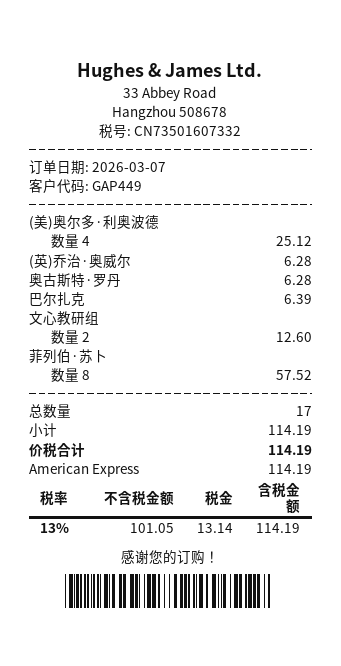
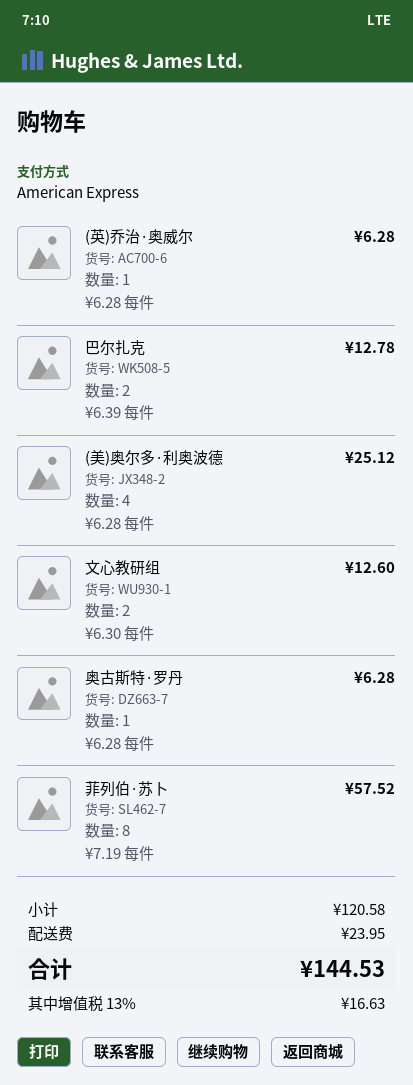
巴尔扎克: 1 for 6.39 -> 2 for 12.78
subtotal: 114.19 -> 120.58
shipping: none -> 23.95
tax: 13% = 13.14 -> 13% = 16.63
total: 114.19 -> 144.53

